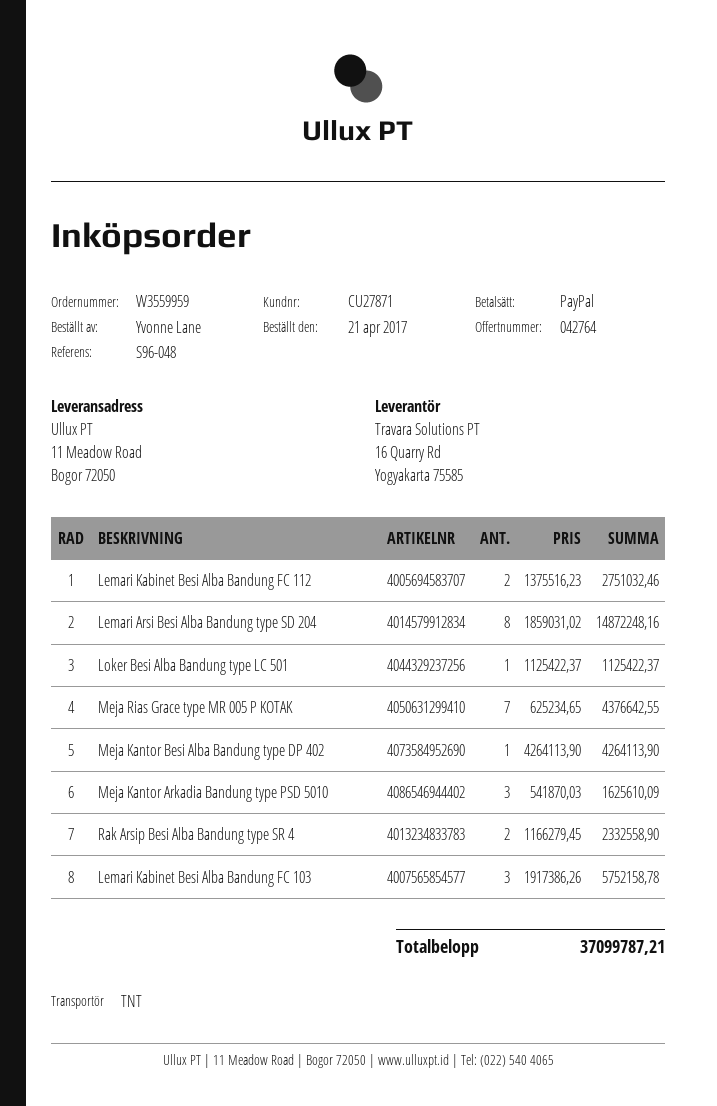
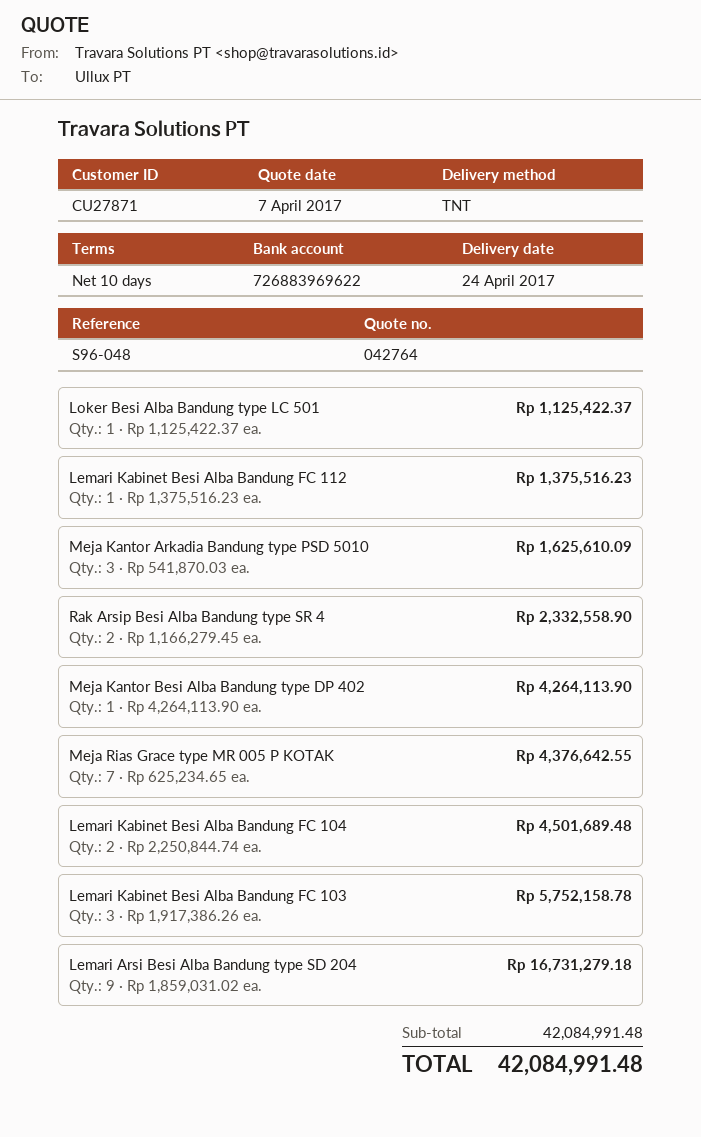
Lemari Kabinet Besi Alba Bandung FC 112: 2 x 1375516.23 = 2751032.46 -> 1 x 1375516.23 = 1375516.23
Lemari Arsi Besi Alba Bandung type SD 204: 8 x 1859031.02 = 14872248.16 -> 9 x 1859031.02 = 16731279.18
Lemari Kabinet Besi Alba Bandung FC 104: none -> 2 x 2250844.74 = 4501689.48
total: 37099787.21 -> 42084991.48

